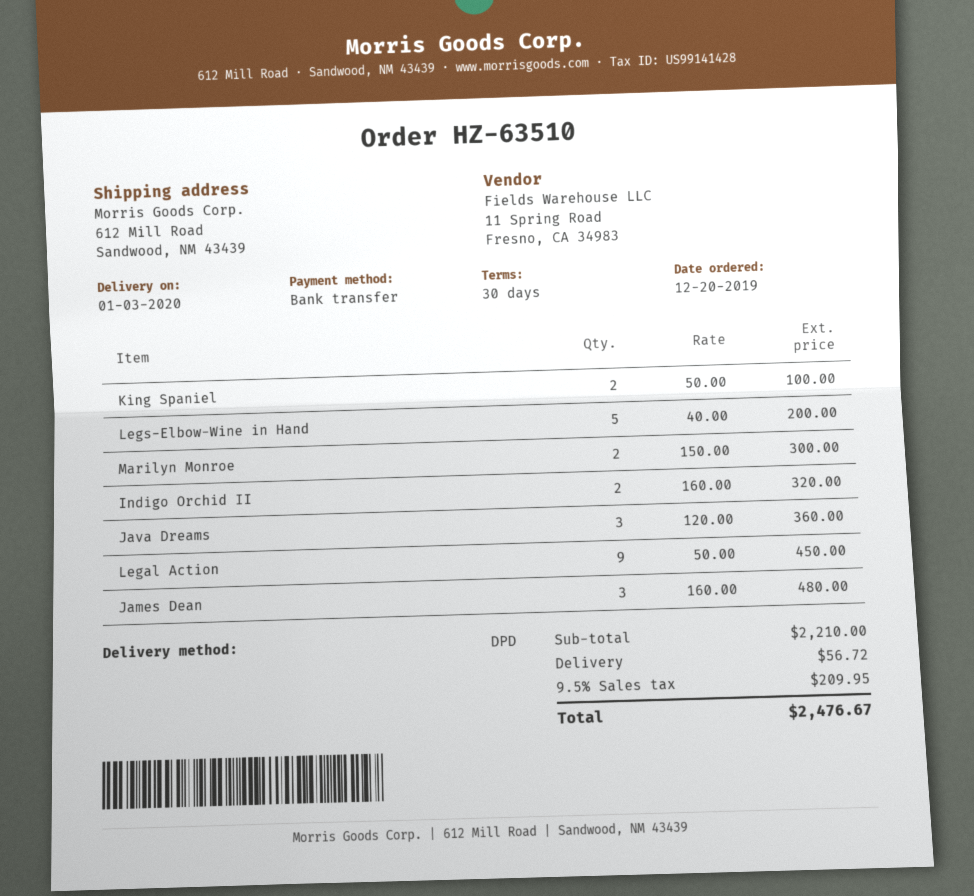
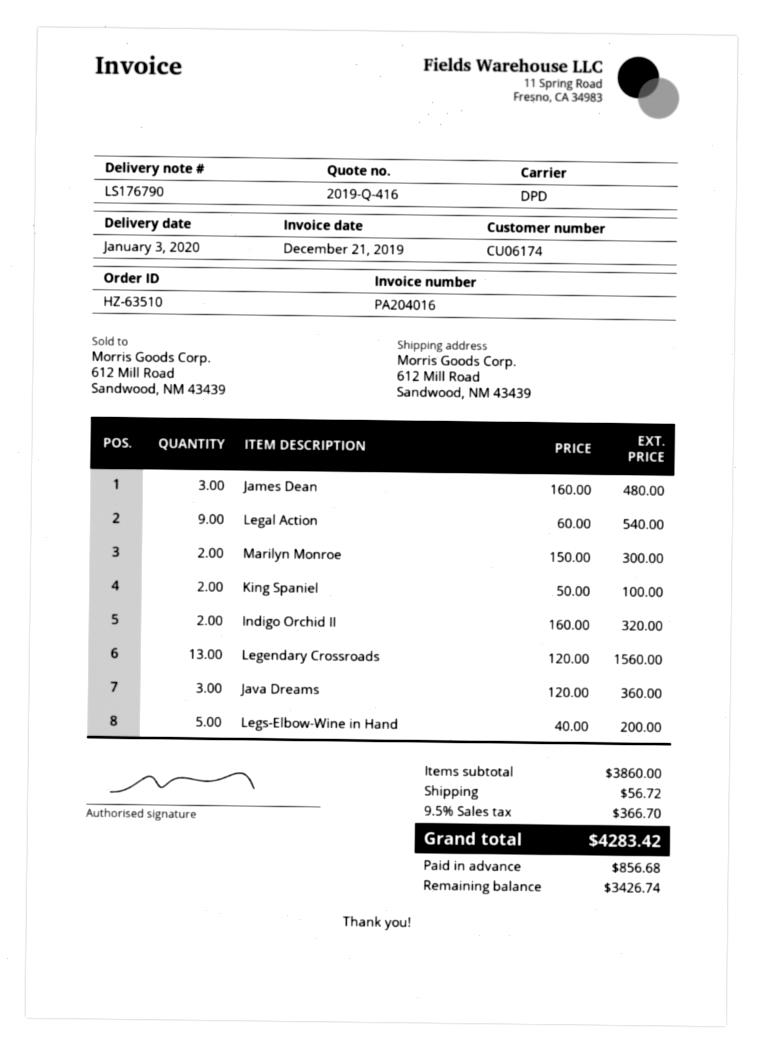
Legal Action: 9 x 50.00 = 450.00 -> 9 x 60.00 = 540.00
Legendary Crossroads: none -> 13 x 120.00 = 1560.00
subtotal: 2210.00 -> 3860.00
tax: 9.5% = 209.95 -> 9.5% = 366.70
total: 2476.67 -> 4283.42

